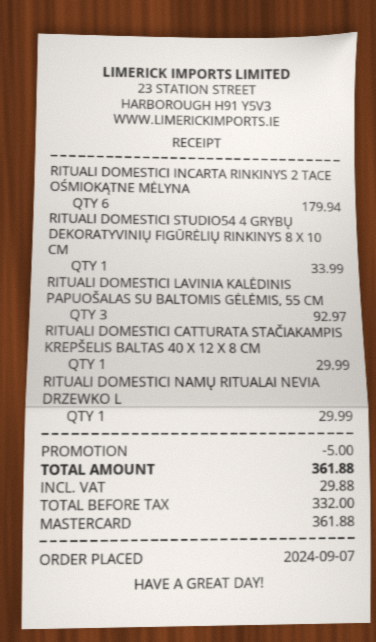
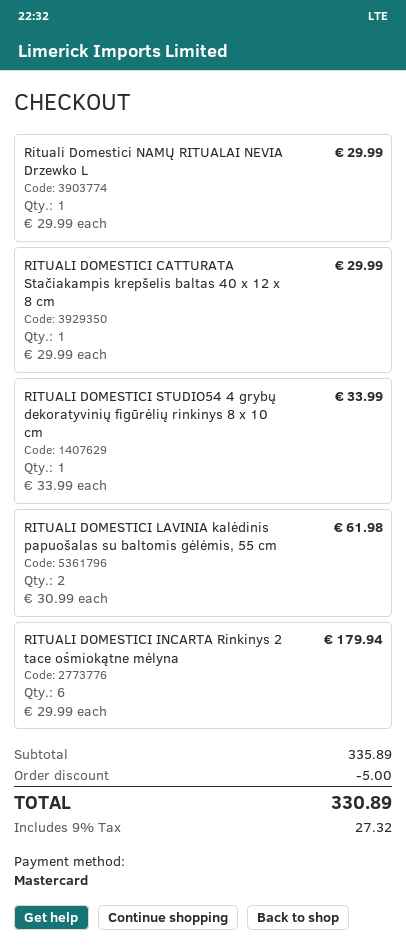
RITUALI DOMESTICI LAVINIA KALĖDINIS PAPUOŠALAS SU BALTOMIS GĖLĖMIS, 55 CM: 3 for 92.97 -> 2 for 61.98
tax: 29.88 -> 27.32
total: 361.88 -> 330.89

